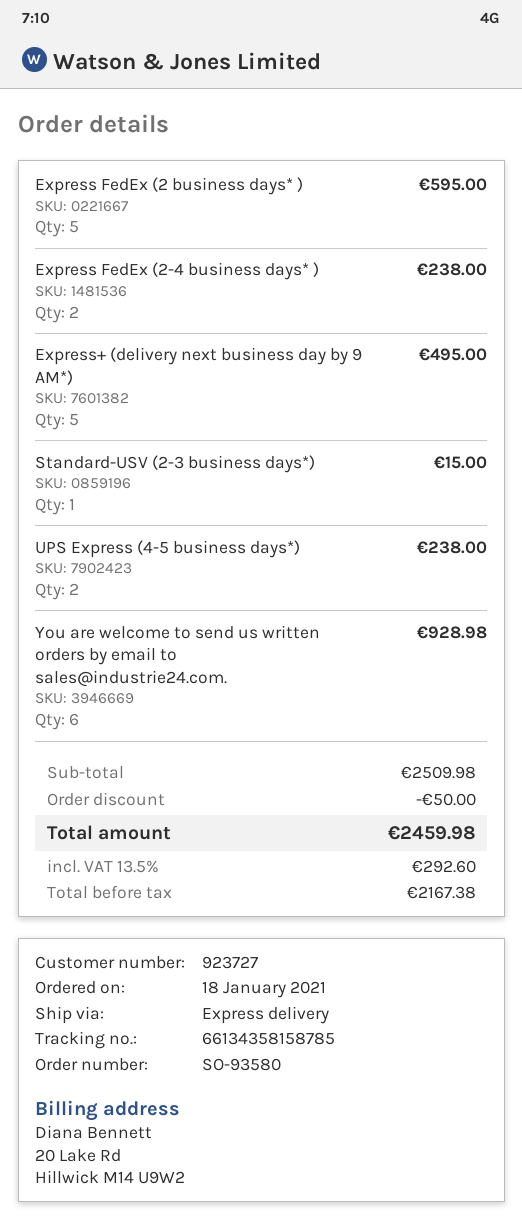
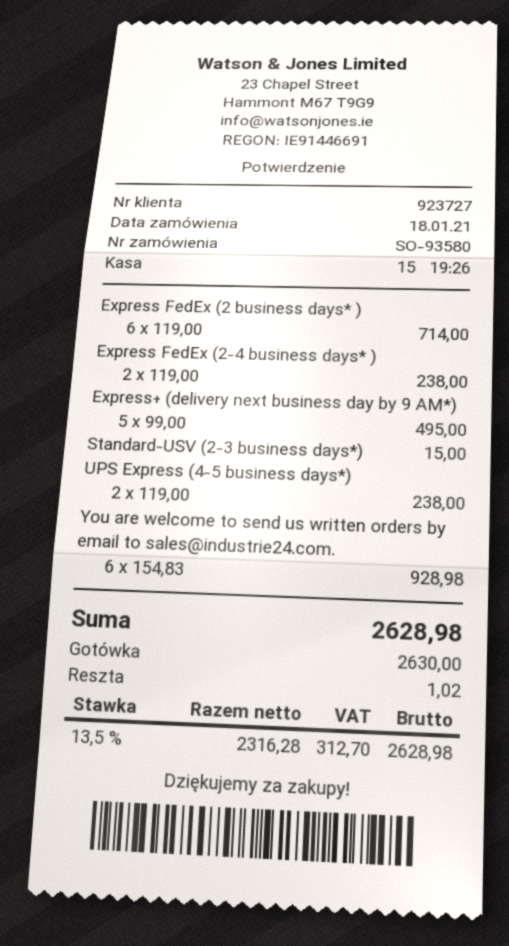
Express FedEx (2 business days* ): 5 for 595.00 -> 6 for 714.00
discount: 50.00 -> none
net: 2167.38 -> 2316.28
tax: 13.5% = 292.60 -> 13.5% = 312.70
total: 2459.98 -> 2628.98

